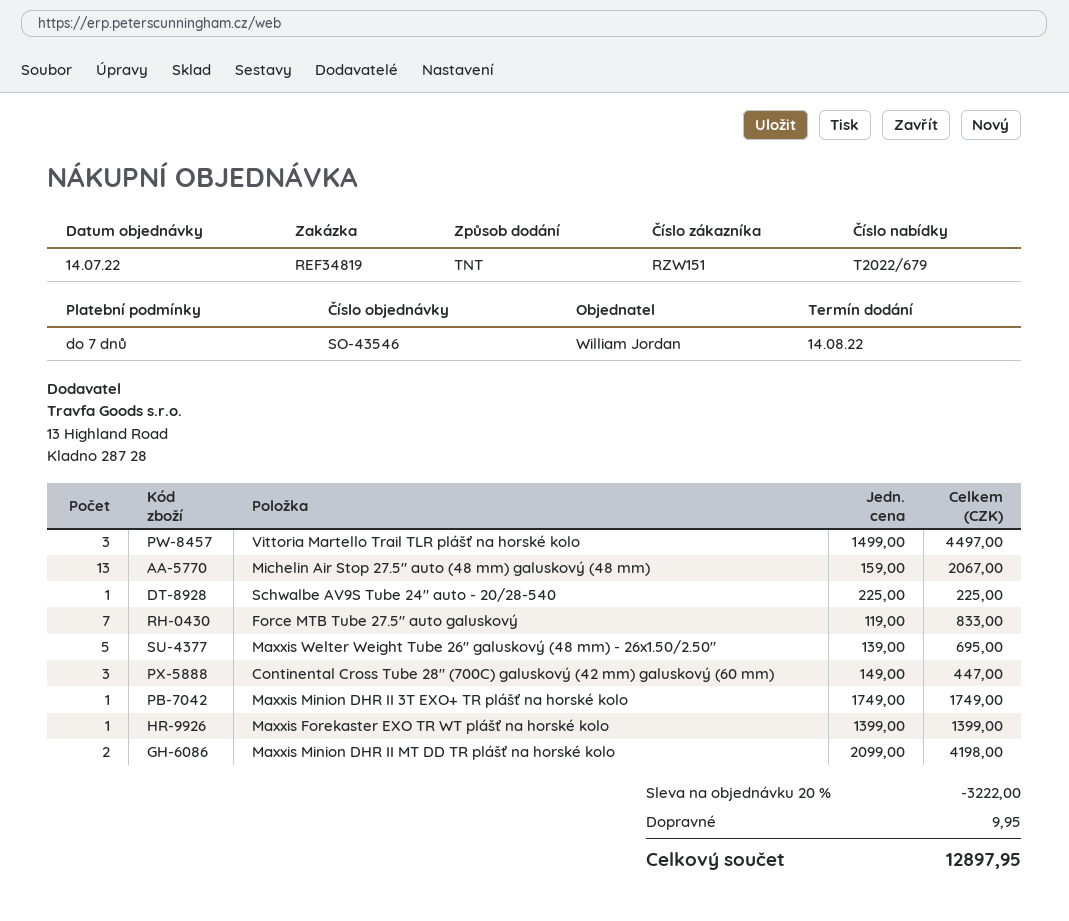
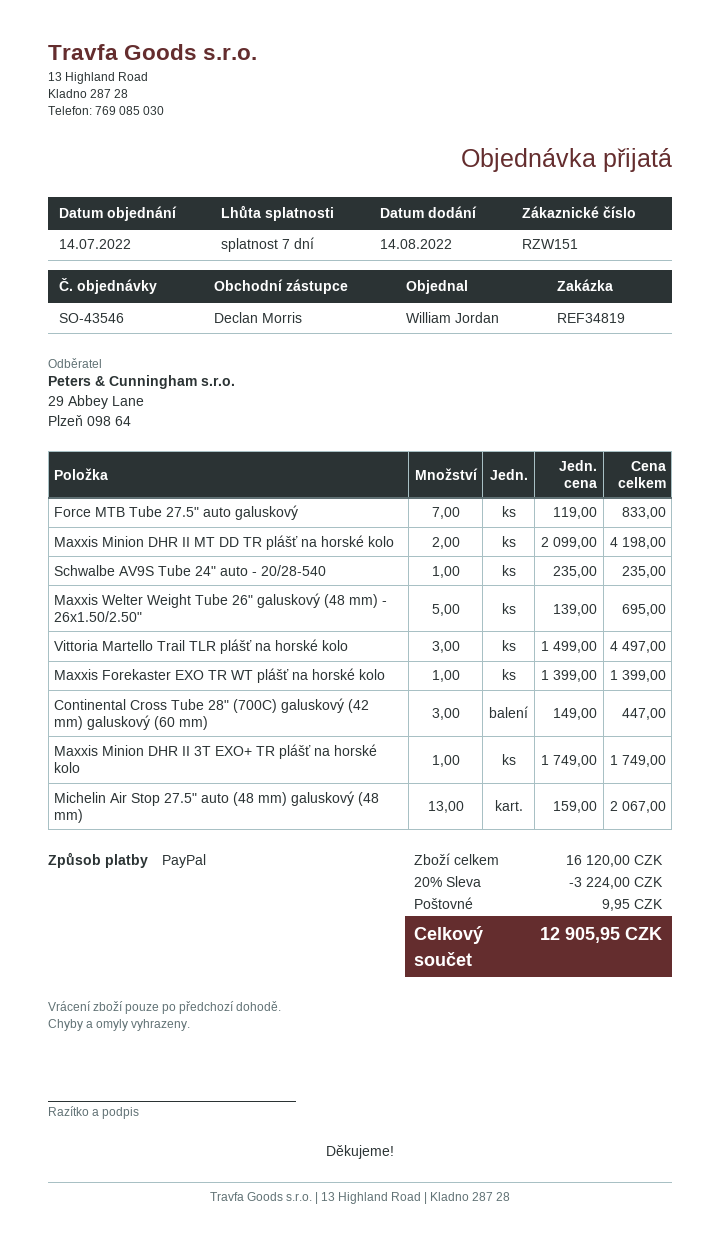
Schwalbe AV9S Tube 24" auto - 20/28-540: 1 x 225.00 = 225.00 -> 1 x 235.00 = 235.00
discount: 20% = 3222.00 -> 20% = 3224.00
total: 12897.95 -> 12905.95

